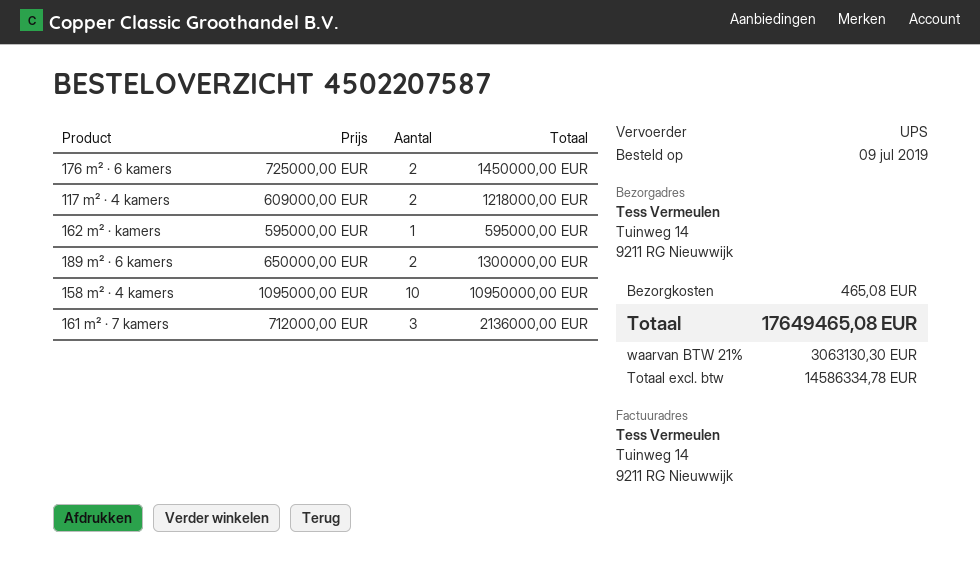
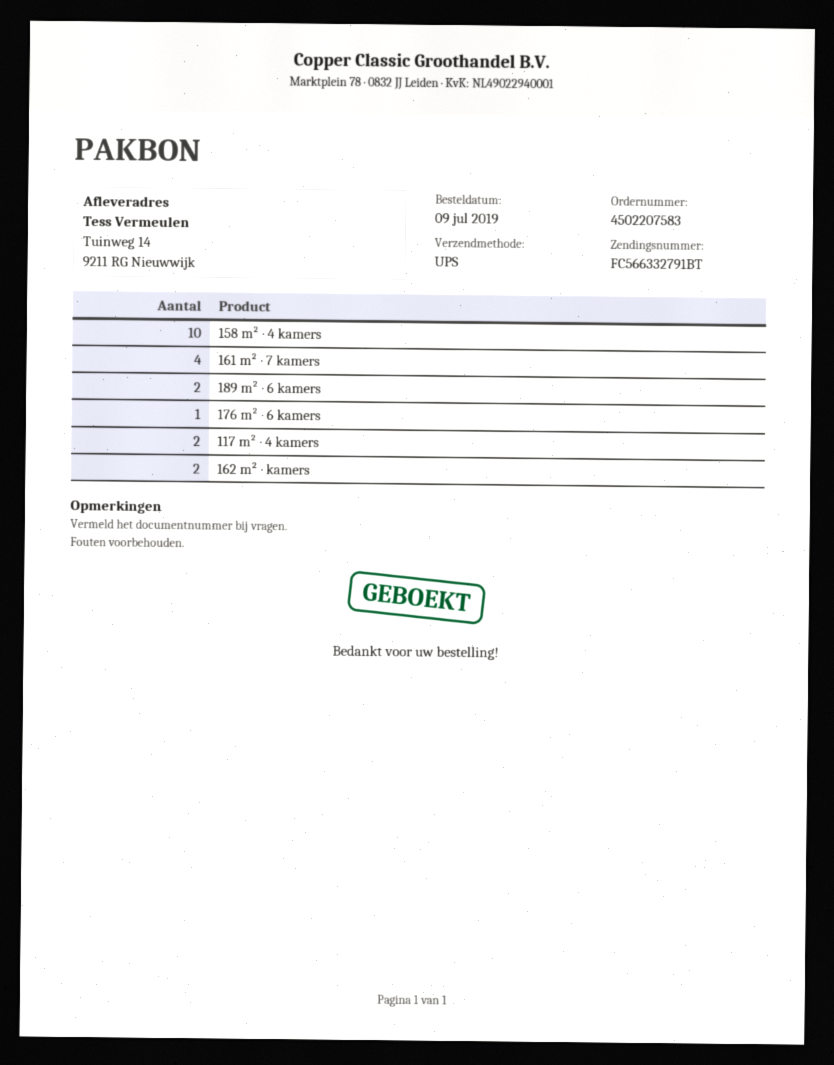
order number: 4502207587 -> 4502207583
176 m² · 6 kamers: 2 -> 1
162 m² · kamers: 1 -> 2
161 m² · 7 kamers: 3 -> 4

